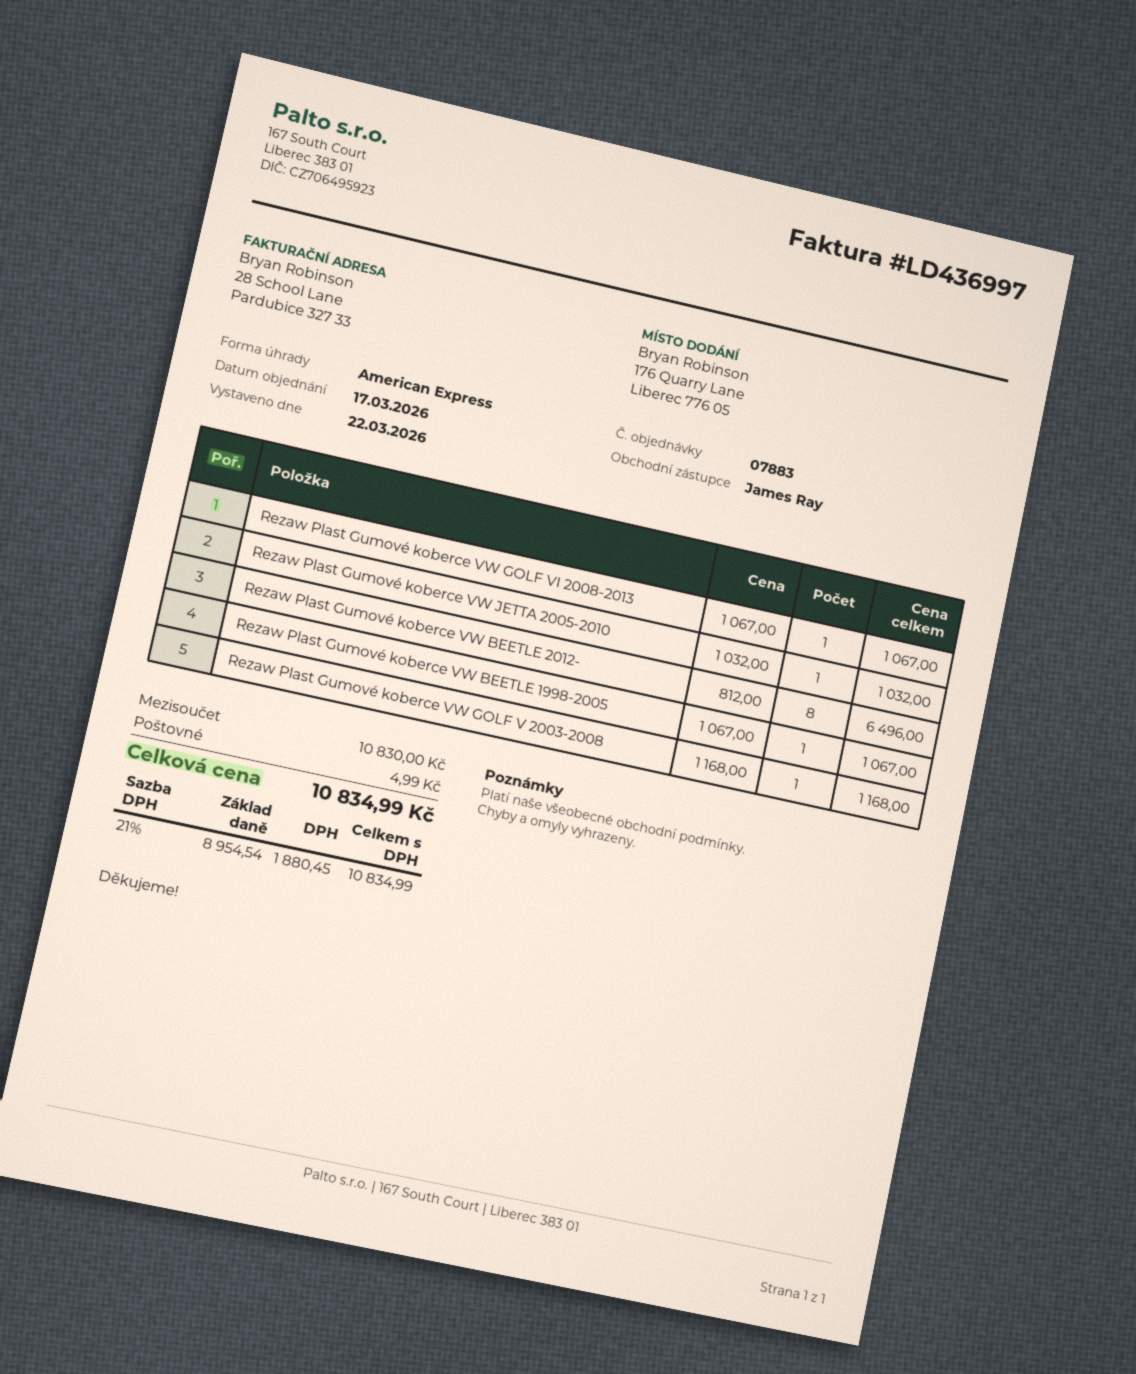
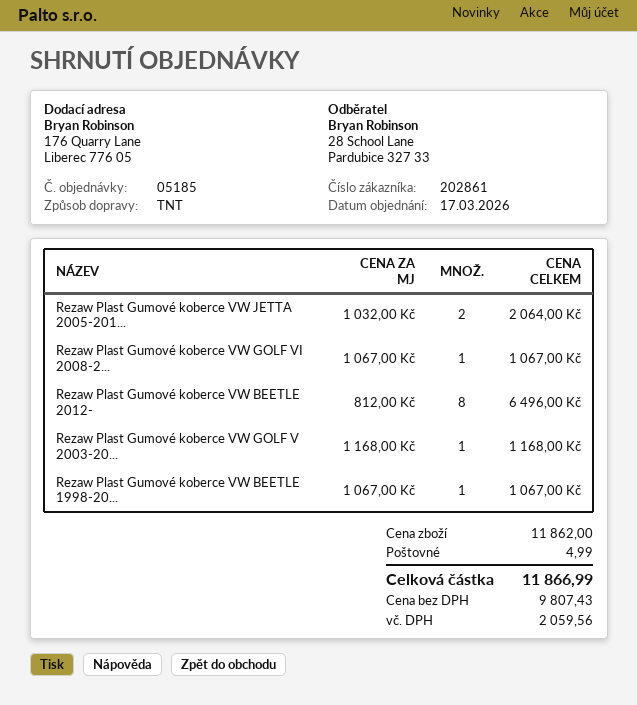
order number: 07883 -> 05185
Rezaw Plast Gumové koberce VW JETTA 2005-2010: 1 x 1032.00 = 1032.00 -> 2 x 1032.00 = 2064.00
subtotal: 10830.00 -> 11862.00
net: 8954.54 -> 9807.43
tax: 1880.45 -> 2059.56
total: 10834.99 -> 11866.99

